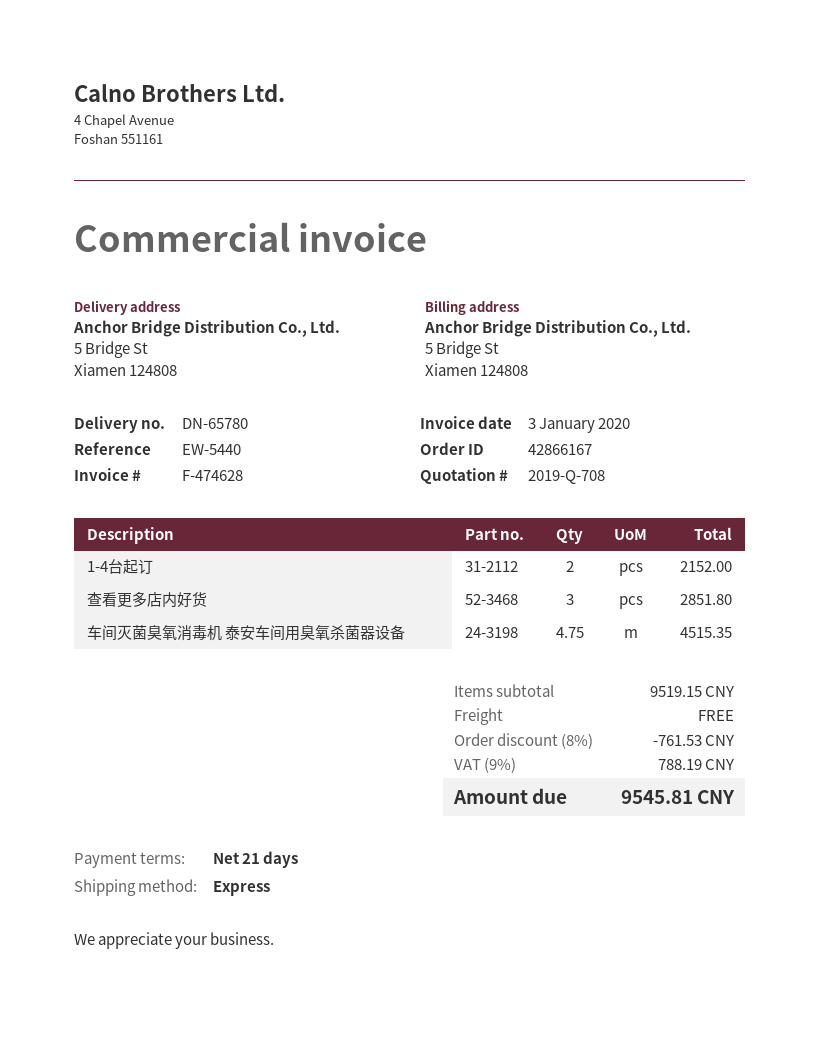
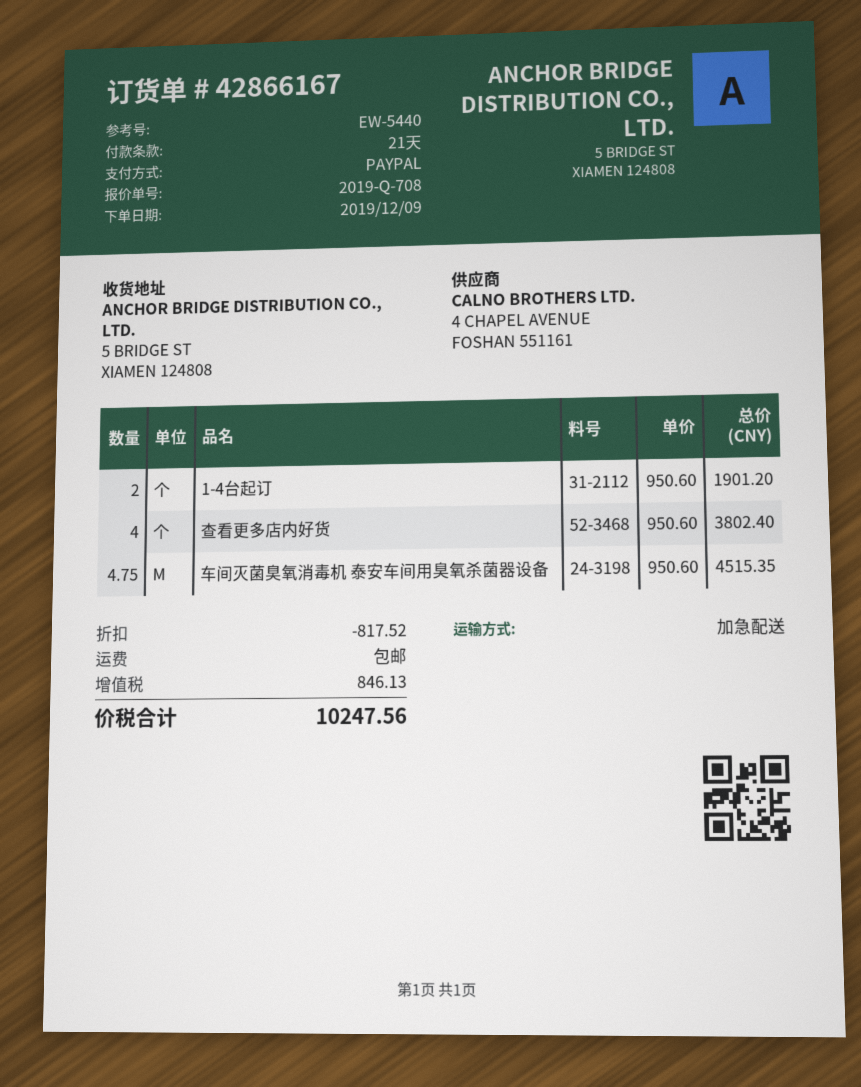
1-4台起订: 2 for 2152.00 -> 2 for 1901.20
查看更多店内好货: 3 for 2851.80 -> 4 for 3802.40
discount: 761.53 -> 817.52
tax: 788.19 -> 846.13
total: 9545.81 -> 10247.56

